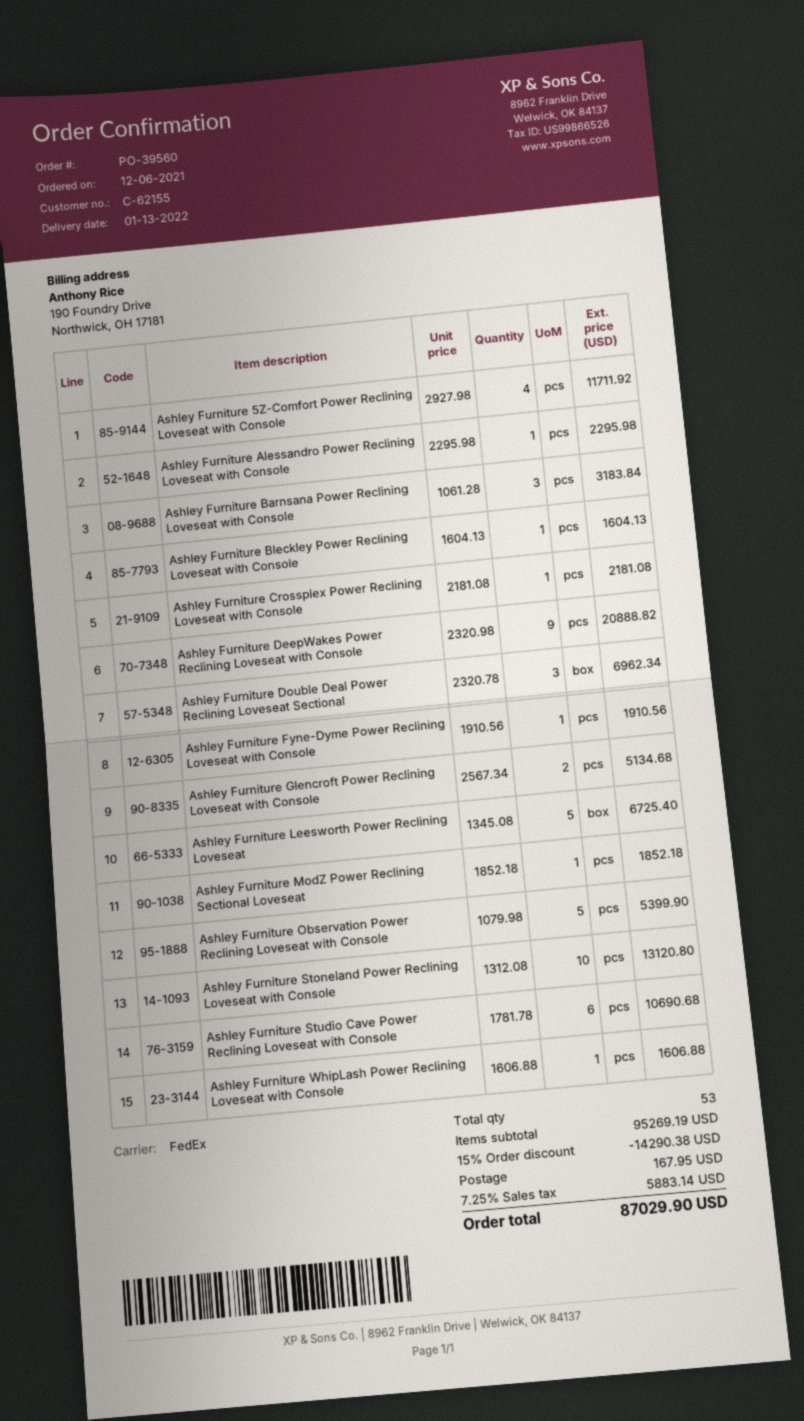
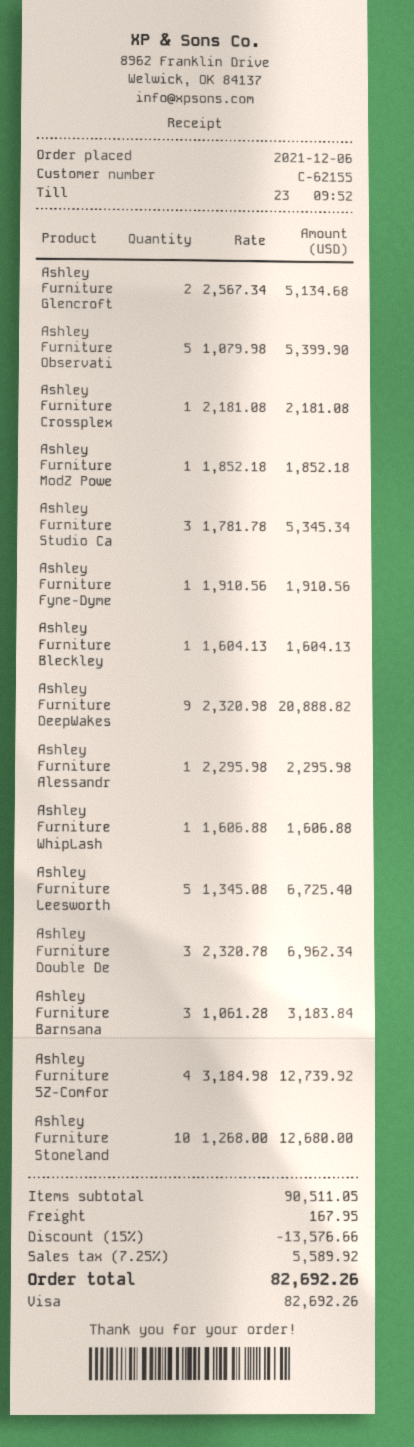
Ashley Furniture 5Z-Comfort Power Reclining Loveseat with Console: 4 x 2927.98 = 11711.92 -> 4 x 3184.98 = 12739.92
Ashley Furniture Stoneland Power Reclining Loveseat with Console: 10 x 1312.08 = 13120.80 -> 10 x 1268.00 = 12680.00
Ashley Furniture Studio Cave Power Reclining Loveseat with Console: 6 x 1781.78 = 10690.68 -> 3 x 1781.78 = 5345.34
subtotal: 95269.19 -> 90511.05
discount: 15% = 14290.38 -> 15% = 13576.66
tax: 7.25% = 5883.14 -> 7.25% = 5589.92
total: 87029.90 -> 82692.26

